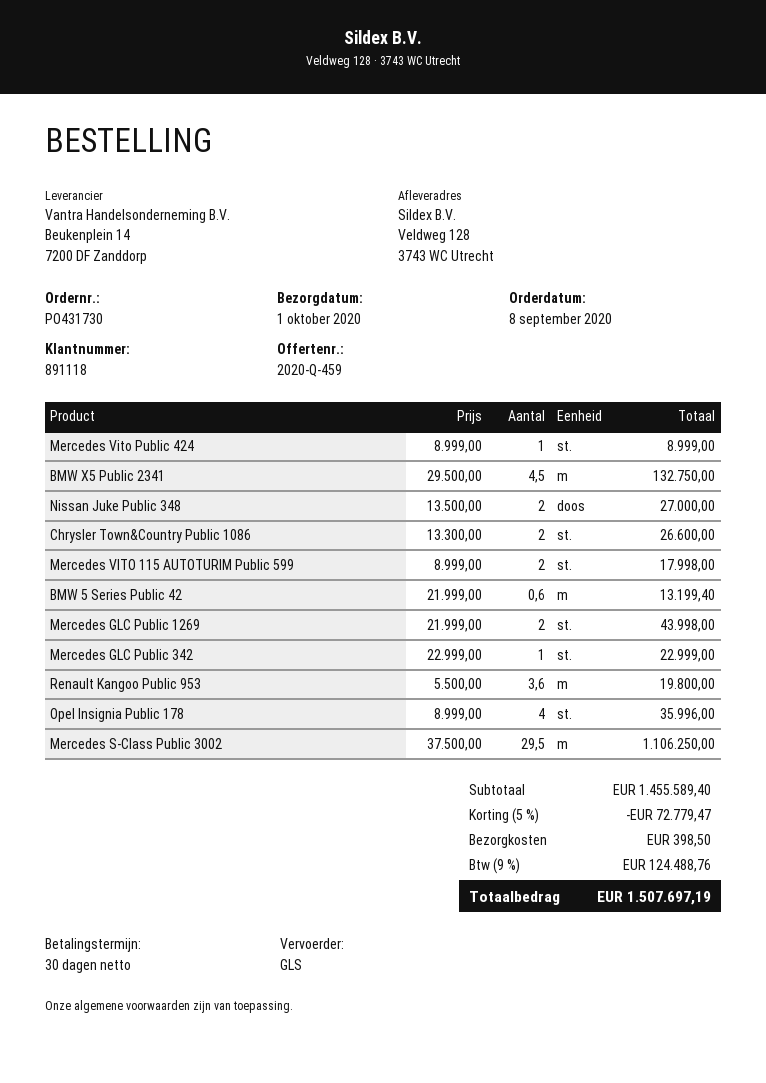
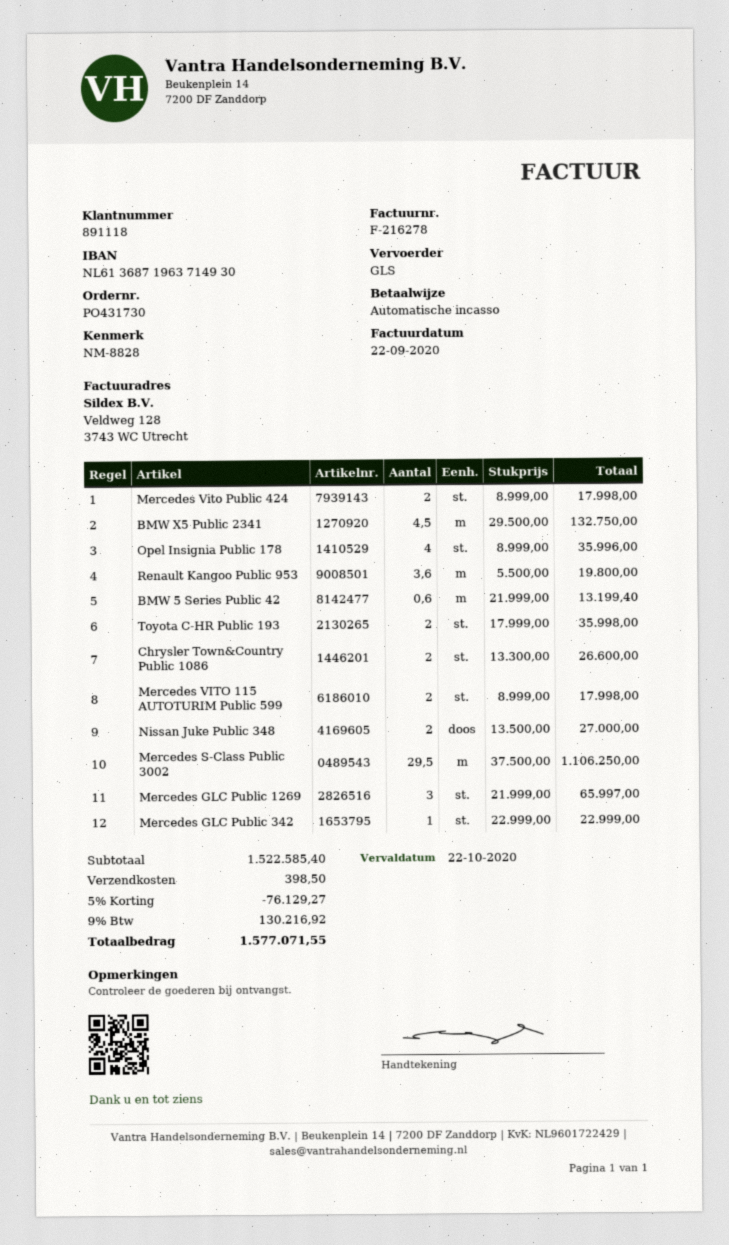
Mercedes Vito Public 424: 1 x 8999.00 = 8999.00 -> 2 x 8999.00 = 17998.00
Mercedes GLC Public 1269: 2 x 21999.00 = 43998.00 -> 3 x 21999.00 = 65997.00
Toyota C-HR Public 193: none -> 2 x 17999.00 = 35998.00
subtotal: 1455589.40 -> 1522585.40
discount: 5% = 72779.47 -> 5% = 76129.27
tax: 9% = 124488.76 -> 9% = 130216.92
total: 1507697.19 -> 1577071.55

